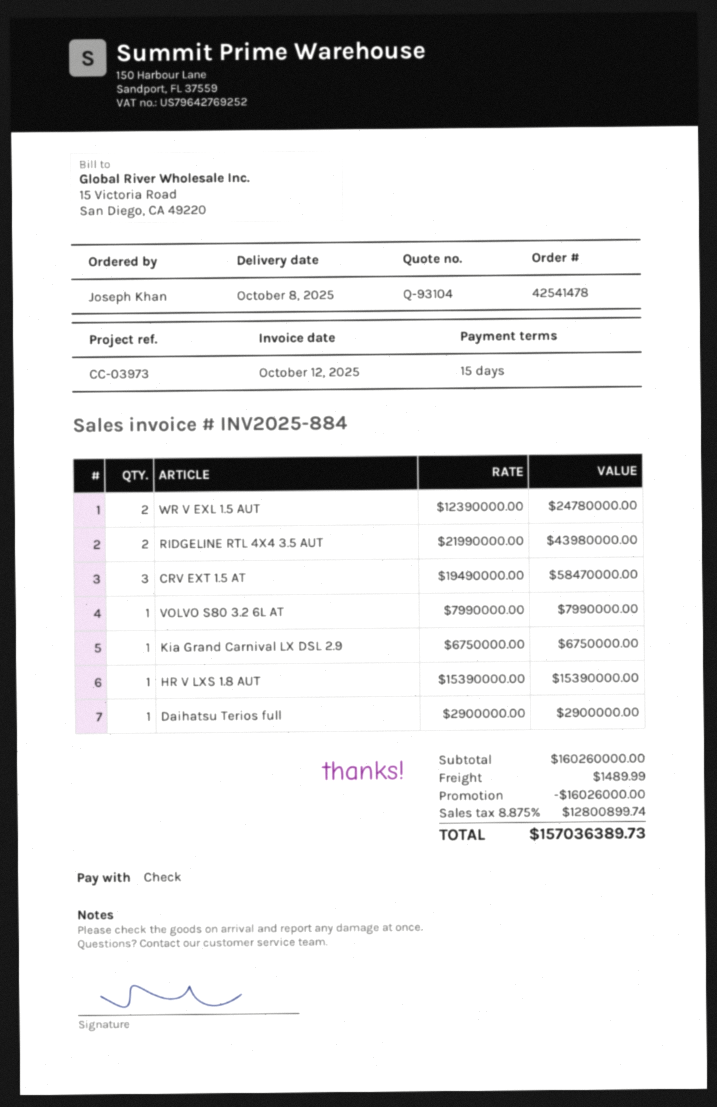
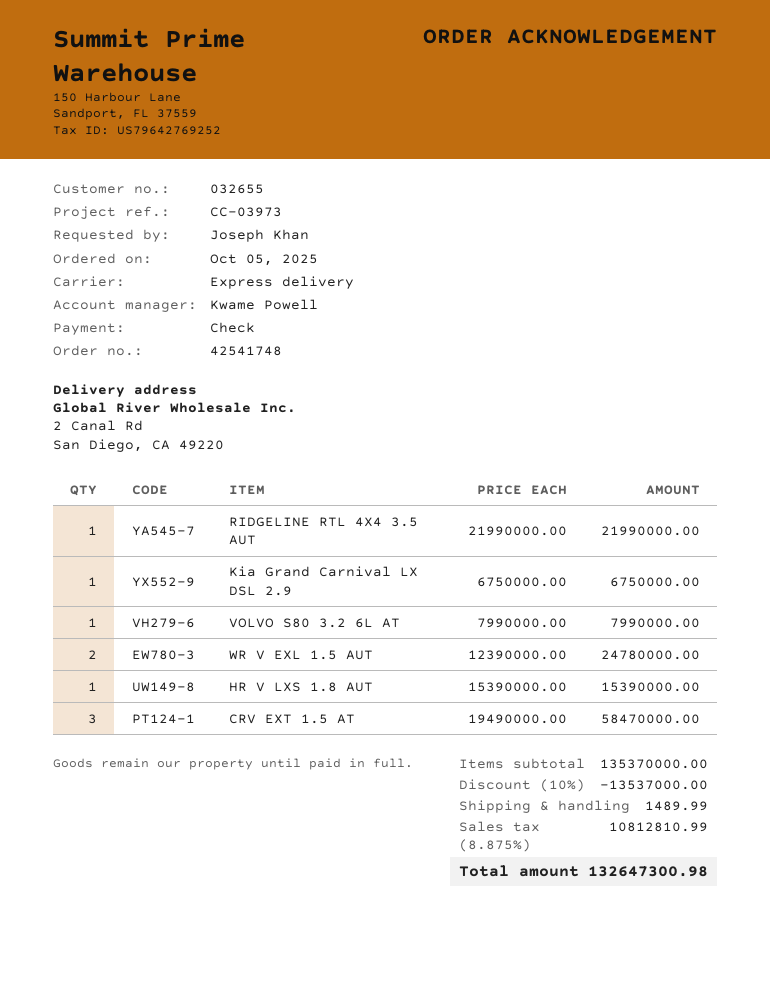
order number: 42541478 -> 42541748
RIDGELINE RTL 4X4 3.5 AUT: 2 x 21990000.00 = 43980000.00 -> 1 x 21990000.00 = 21990000.00
Daihatsu Terios full: 1 x 2900000.00 = 2900000.00 -> none
subtotal: 160260000.00 -> 135370000.00
discount: 16026000.00 -> 13537000.00
tax: 8.875% = 12800899.74 -> 8.875% = 10812810.99
total: 157036389.73 -> 132647300.98

